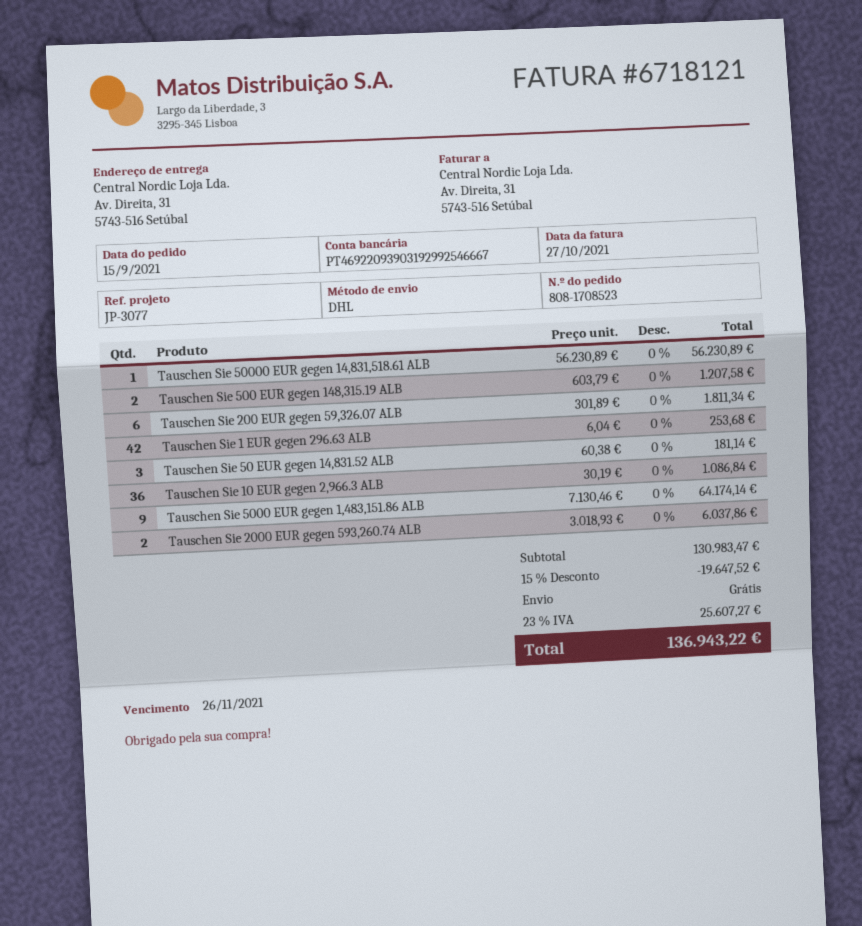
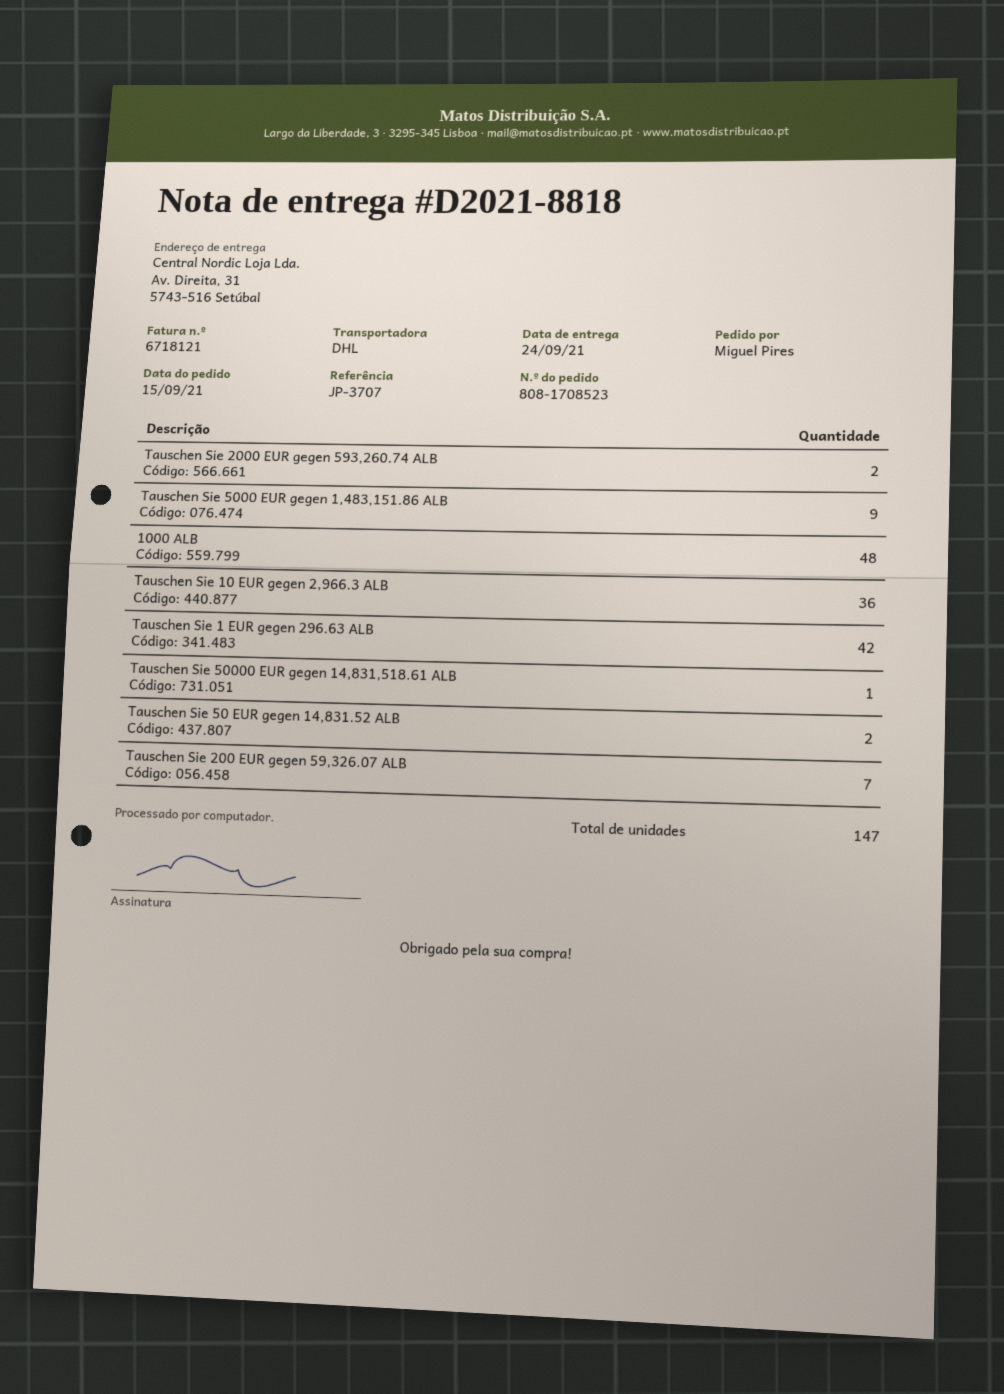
reference: JP-3077 -> JP-3707
Tauschen Sie 500 EUR gegen 148,315.19 ALB: 2 -> none
Tauschen Sie 200 EUR gegen 59,326.07 ALB: 6 -> 7
Tauschen Sie 50 EUR gegen 14,831.52 ALB: 3 -> 2
1000 ALB: none -> 48

